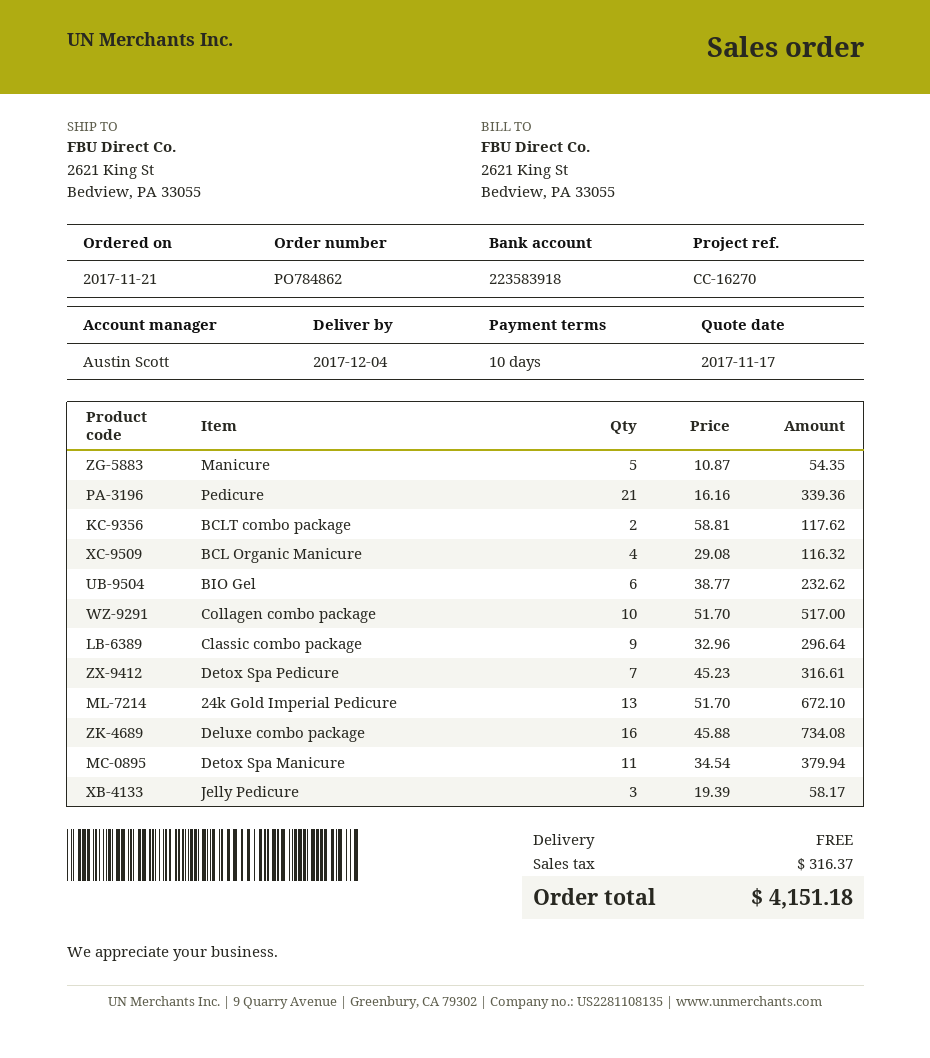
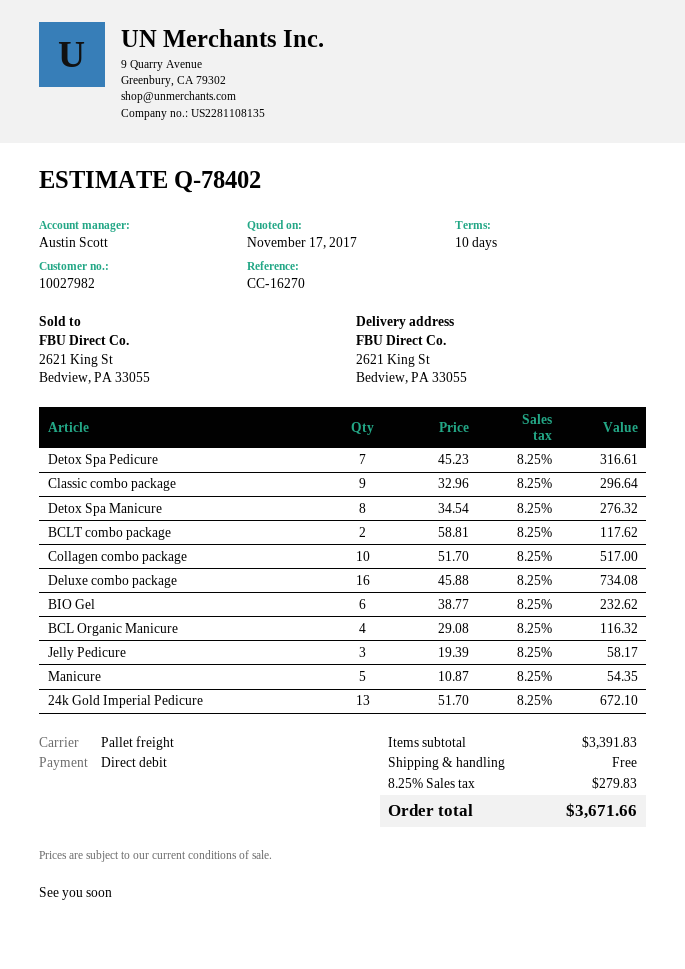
Pedicure: 21 x 16.16 = 339.36 -> none
Detox Spa Manicure: 11 x 34.54 = 379.94 -> 8 x 34.54 = 276.32
tax: 316.37 -> 279.83
total: 4151.18 -> 3671.66

